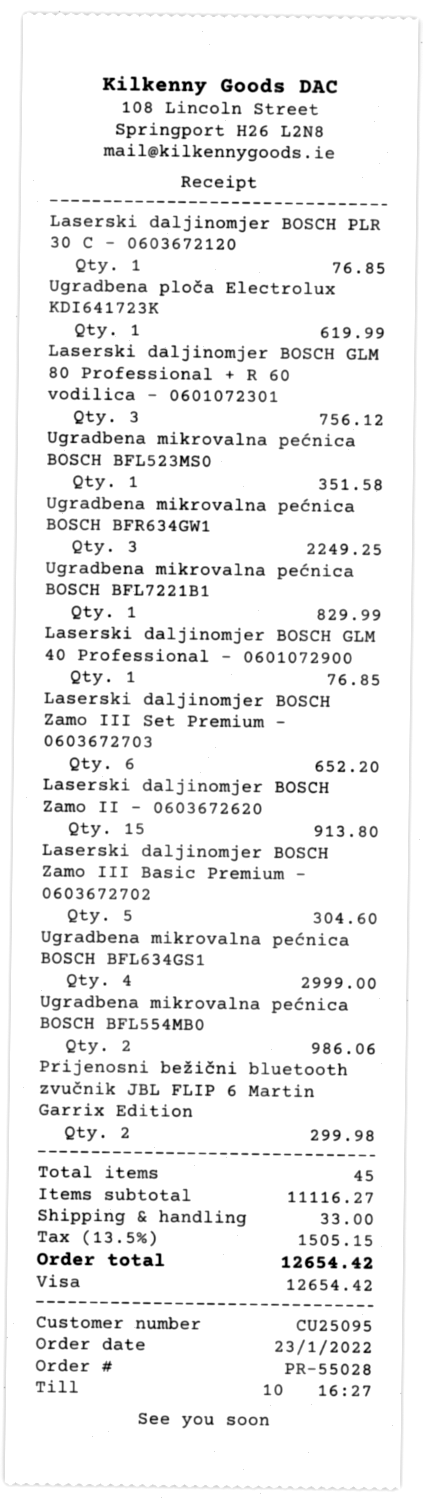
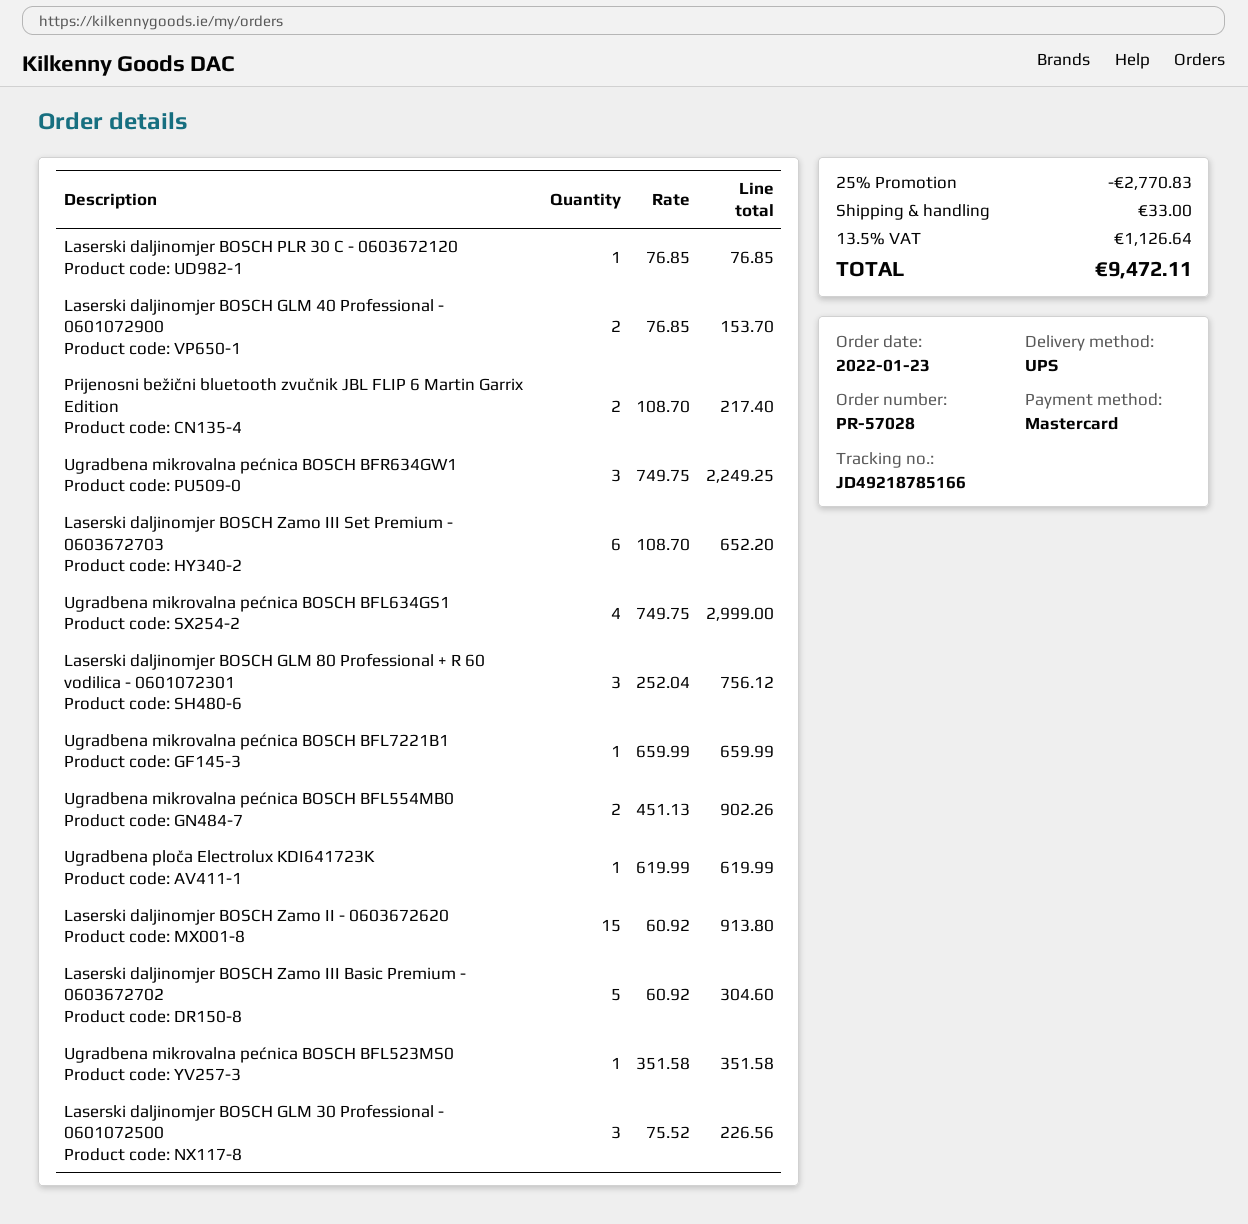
order number: PR-55028 -> PR-57028
payment method: Visa -> Mastercard
Ugradbena mikrovalna pećnica BOSCH BFL7221B1: 1 for 829.99 -> 1 for 659.99
Laserski daljinomjer BOSCH GLM 40 Professional - 0601072900: 1 for 76.85 -> 2 for 153.70
Ugradbena mikrovalna pećnica BOSCH BFL554MB0: 2 for 986.06 -> 2 for 902.26
Prijenosni bežični bluetooth zvučnik JBL FLIP 6 Martin Garrix Edition: 2 for 299.98 -> 2 for 217.40
Laserski daljinomjer BOSCH GLM 30 Professional - 0601072500: none -> 3 for 226.56
discount: none -> 25% = 2770.83
tax: 13.5% = 1505.15 -> 13.5% = 1126.64
total: 12654.42 -> 9472.11

